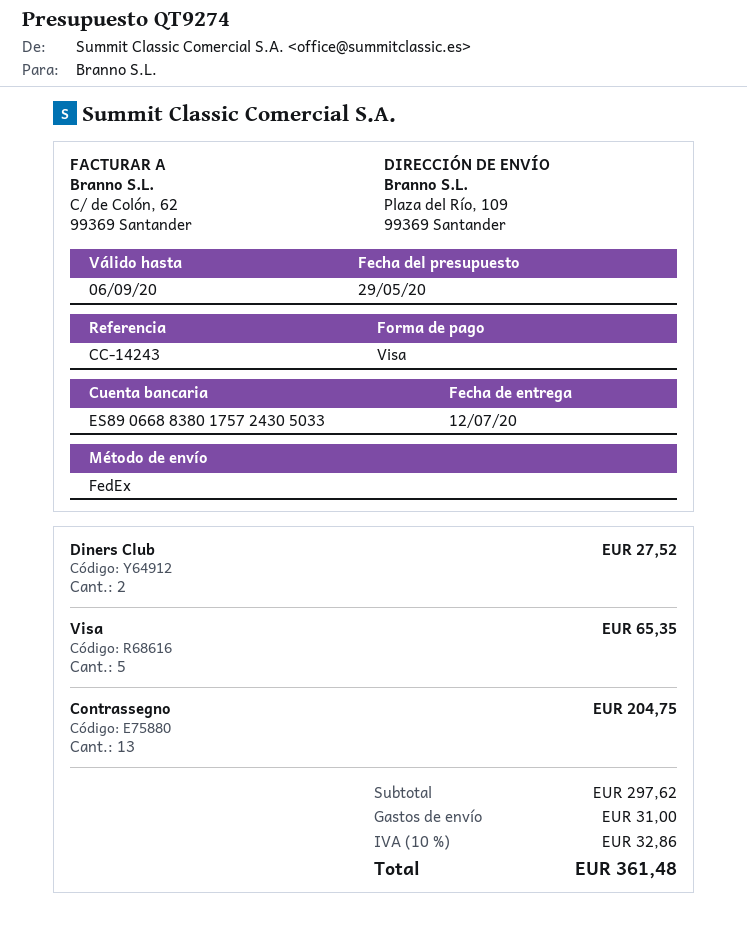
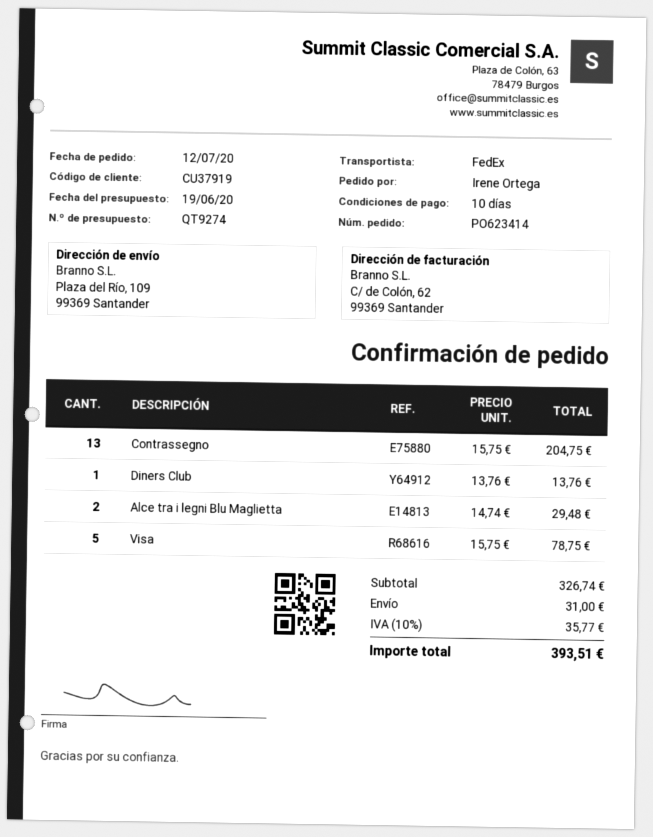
quote date: 2020-05-29 -> 2020-06-19
Diners Club: 2 for 27.52 -> 1 for 13.76
Visa: 5 for 65.35 -> 5 for 78.75
Alce tra i legni Blu Maglietta: none -> 2 for 29.48
subtotal: 297.62 -> 326.74
tax: 10% = 32.86 -> 10% = 35.77
total: 361.48 -> 393.51

